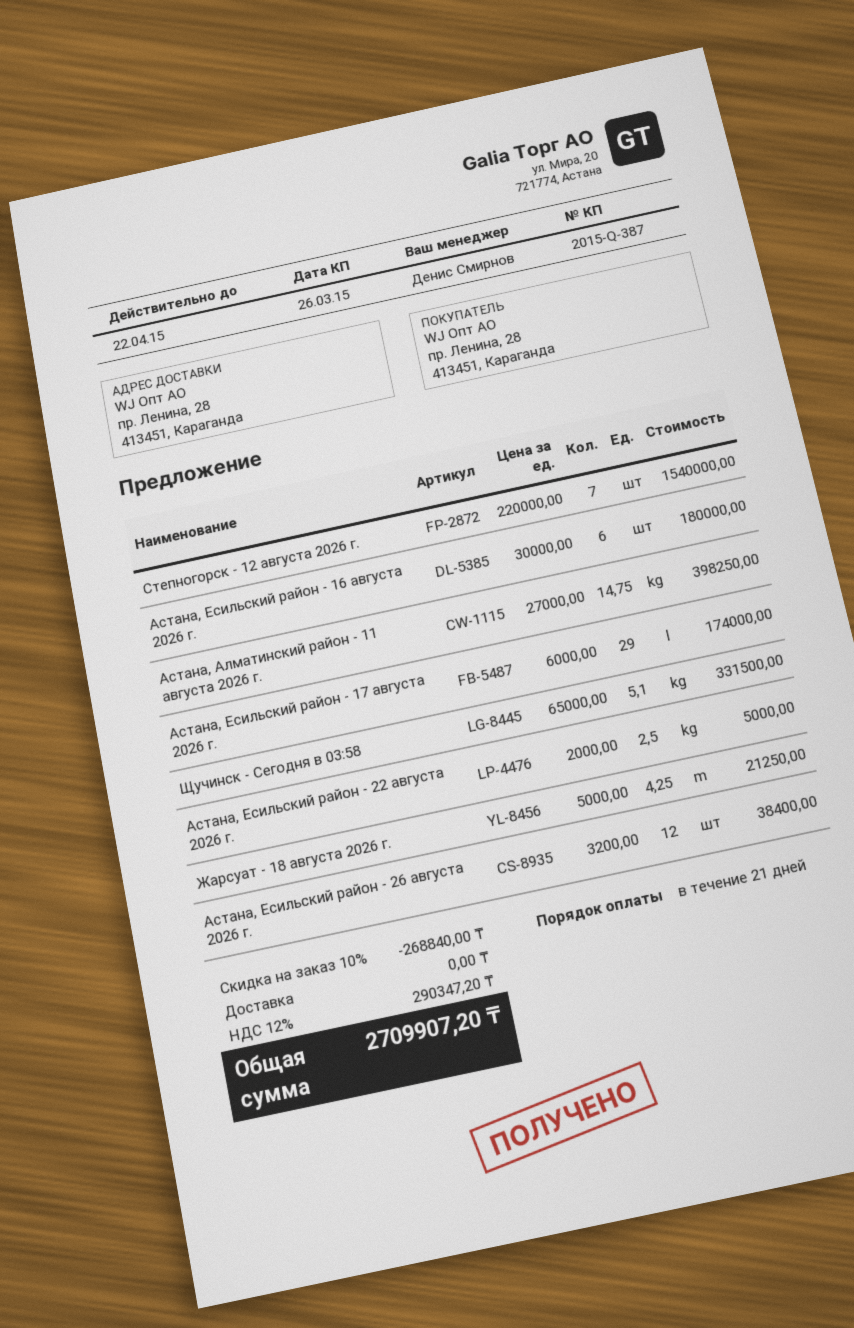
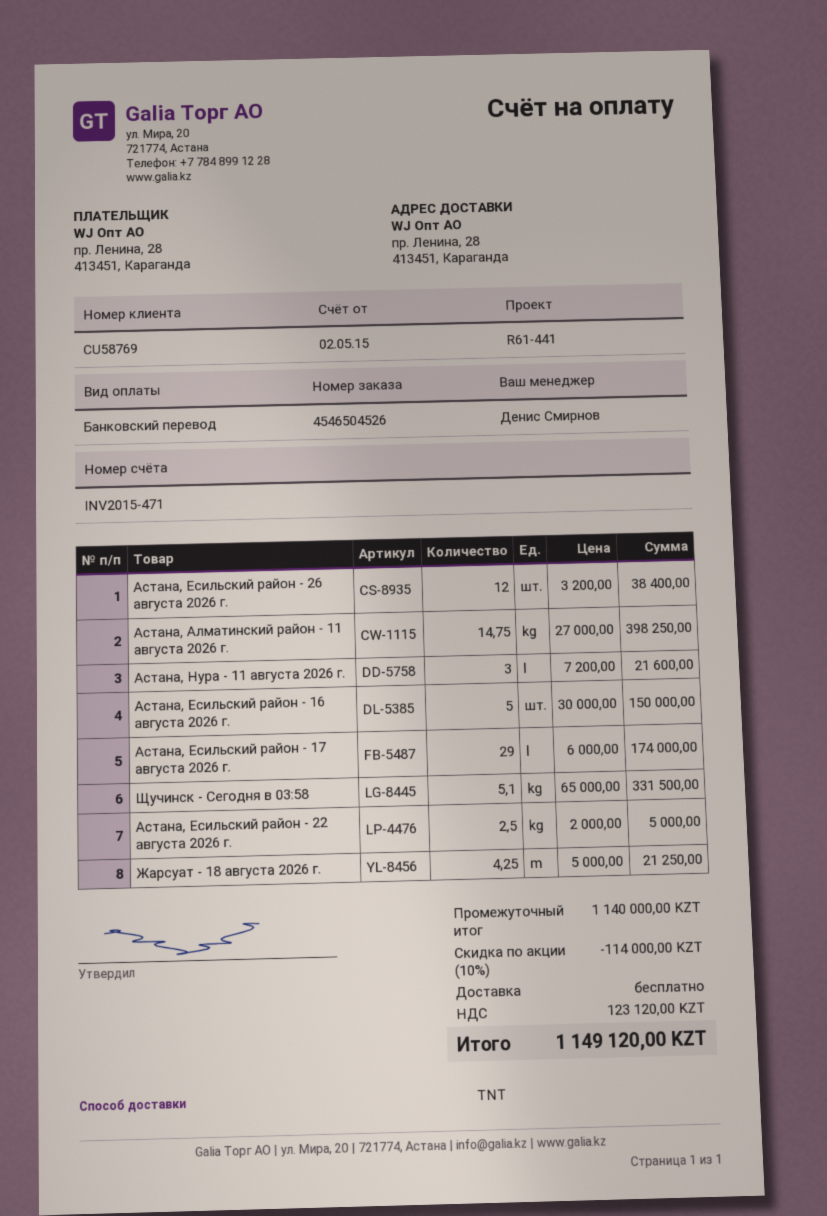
Степногорск - 12 августа 2026 г.: 7 x 220000.00 = 1540000.00 -> none
Астана, Есильский район - 16 августа 2026 г.: 6 x 30000.00 = 180000.00 -> 5 x 30000.00 = 150000.00
Астана, Нура - 11 августа 2026 г.: none -> 3 x 7200.00 = 21600.00
discount: 10% = 268840.00 -> 10% = 114000.00
tax: 290347.20 -> 123120.00
total: 2709907.20 -> 1149120.00

